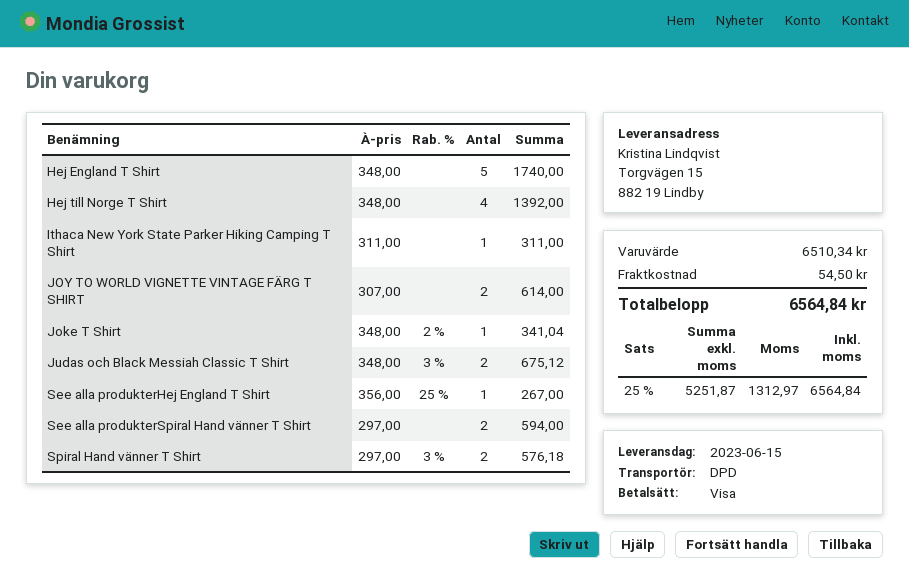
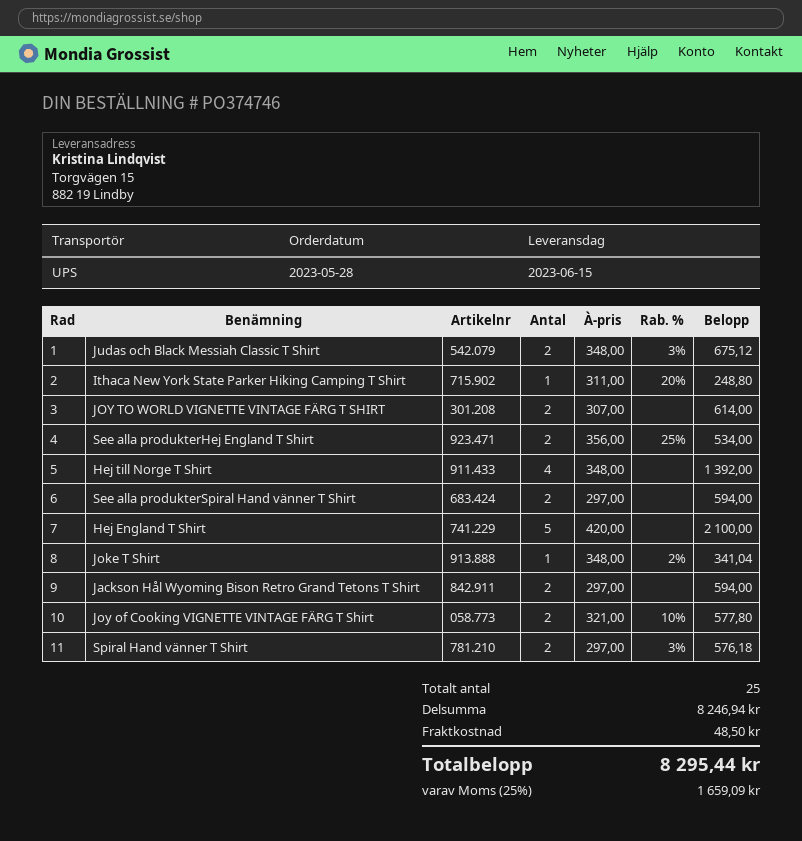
shipping method: DPD -> UPS
Hej England T Shirt: 5 x 348.00 = 1740.00 -> 5 x 420.00 = 2100.00
Ithaca New York State Parker Hiking Camping T Shirt: 1 x 311.00 = 311.00 -> 1 x 311.00 - 20% = 248.80
See alla produkterHej England T Shirt: 1 x 356.00 - 25% = 267.00 -> 2 x 356.00 - 25% = 534.00
Jackson Hål Wyoming Bison Retro Grand Tetons T Shirt: none -> 2 x 297.00 = 594.00
Joy of Cooking VIGNETTE VINTAGE FÄRG T Shirt: none -> 2 x 321.00 - 10% = 577.80
subtotal: 6510.34 -> 8246.94
shipping: 54.50 -> 48.50
tax: 25% = 1312.97 -> 25% = 1659.09
total: 6564.84 -> 8295.44

